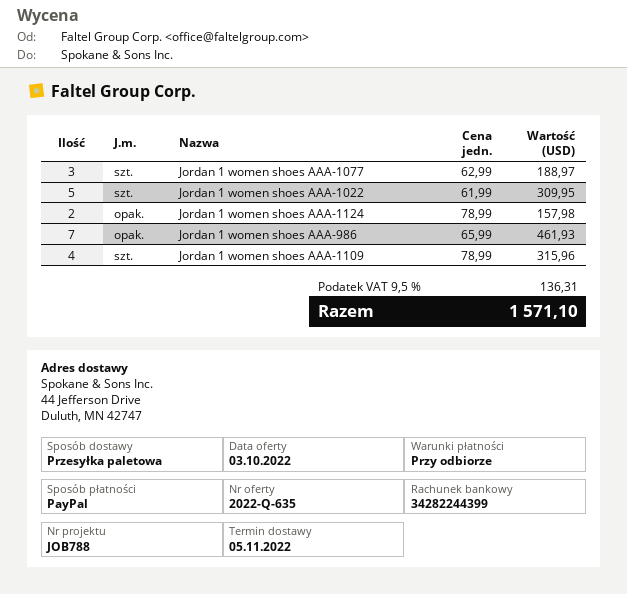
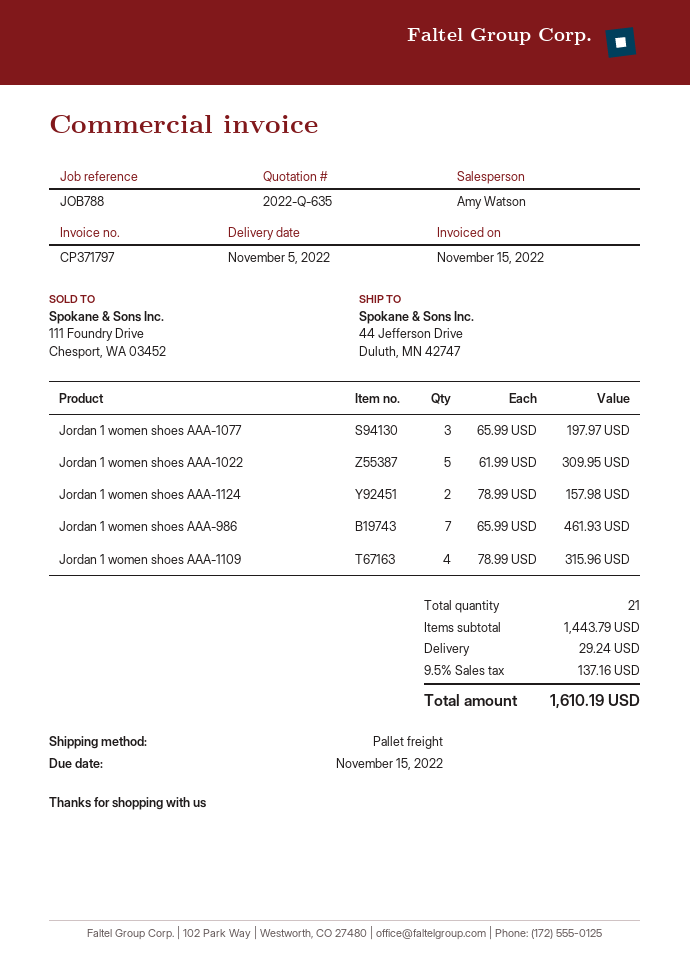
Jordan 1 women shoes AAA-1077: 3 x 62.99 = 188.97 -> 3 x 65.99 = 197.97
shipping: none -> 29.24
tax: 9.5% = 136.31 -> 9.5% = 137.16
total: 1571.10 -> 1610.19

